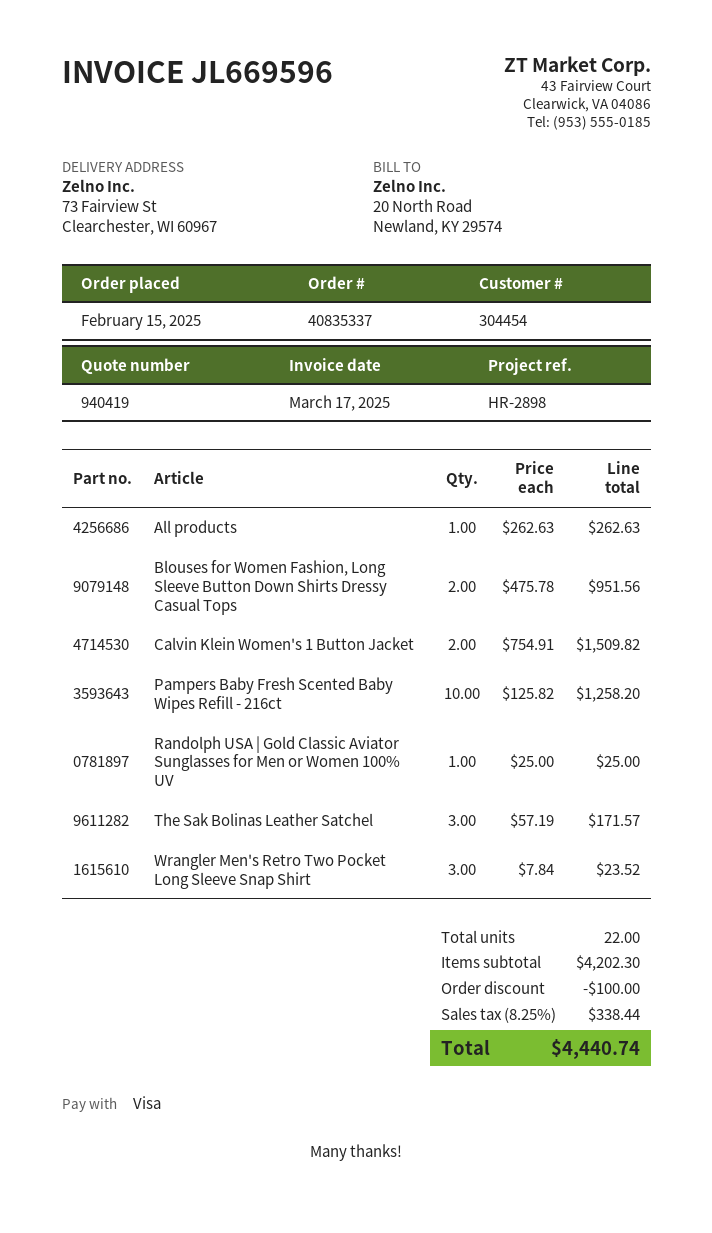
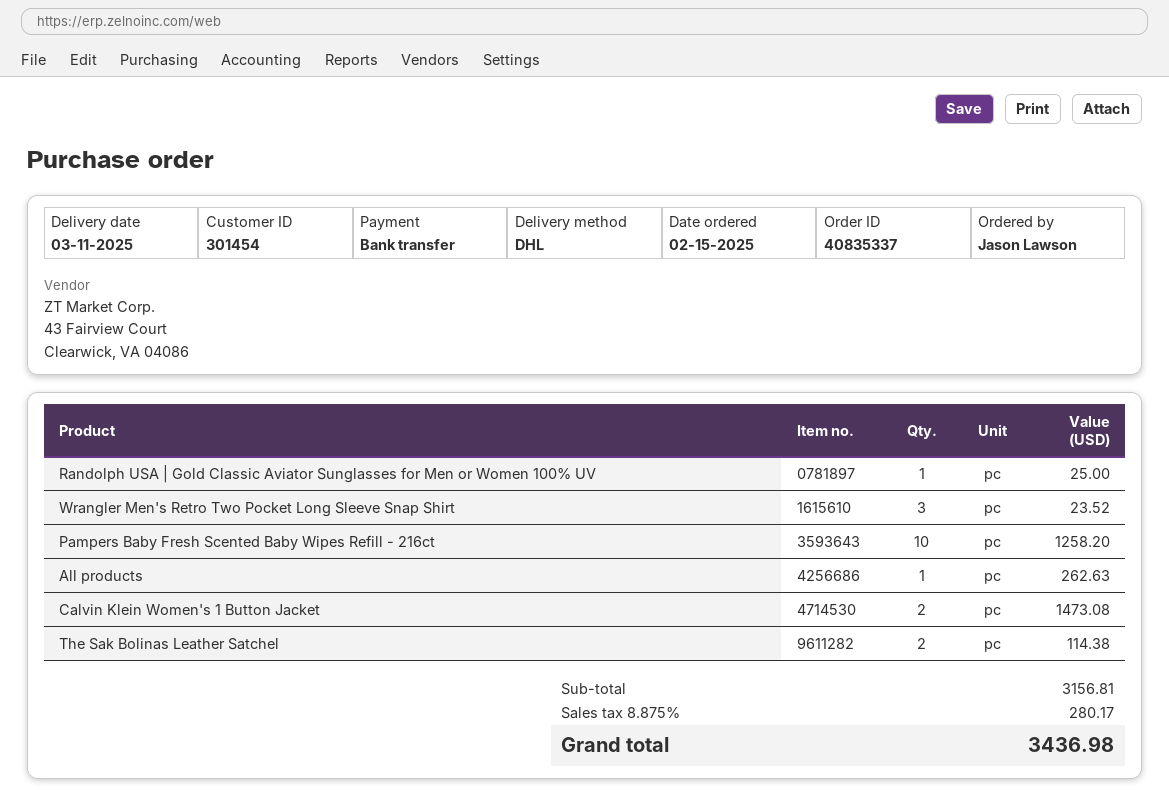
customer number: 304454 -> 301454
payment method: Visa -> bank transfer
Blouses for Women Fashion, Long Sleeve Button Down Shirts Dressy Casual Tops: 2 for 951.56 -> none
Calvin Klein Women's 1 Button Jacket: 2 for 1509.82 -> 2 for 1473.08
The Sak Bolinas Leather Satchel: 3 for 171.57 -> 2 for 114.38
subtotal: 4202.30 -> 3156.81
discount: 100.00 -> none
tax: 8.25% = 338.44 -> 8.875% = 280.17
total: 4440.74 -> 3436.98

